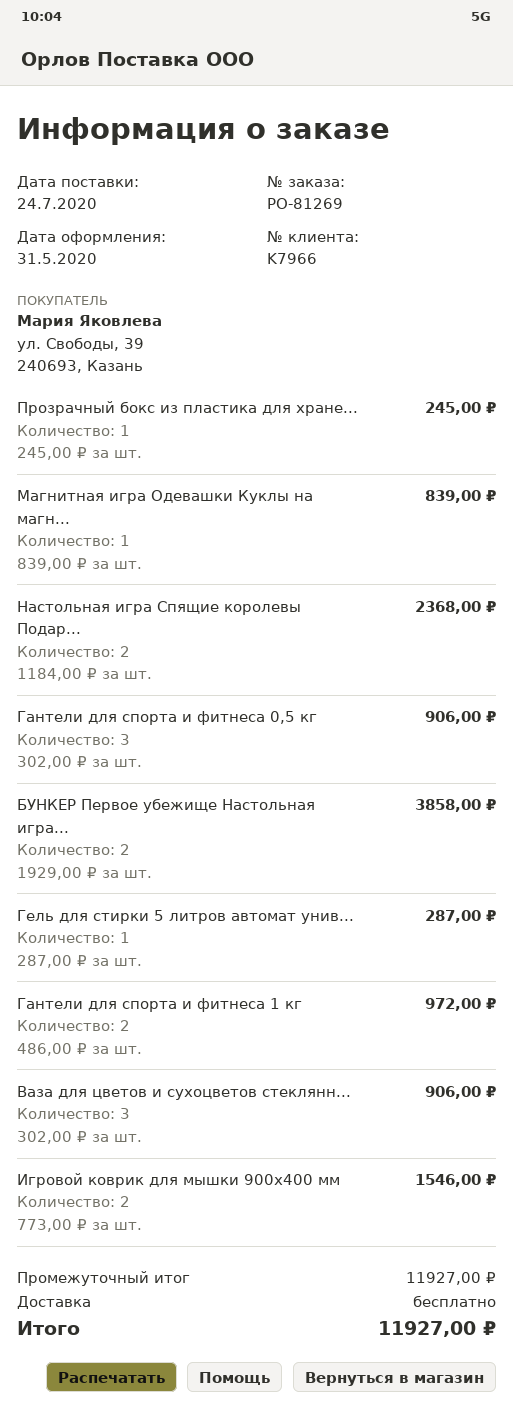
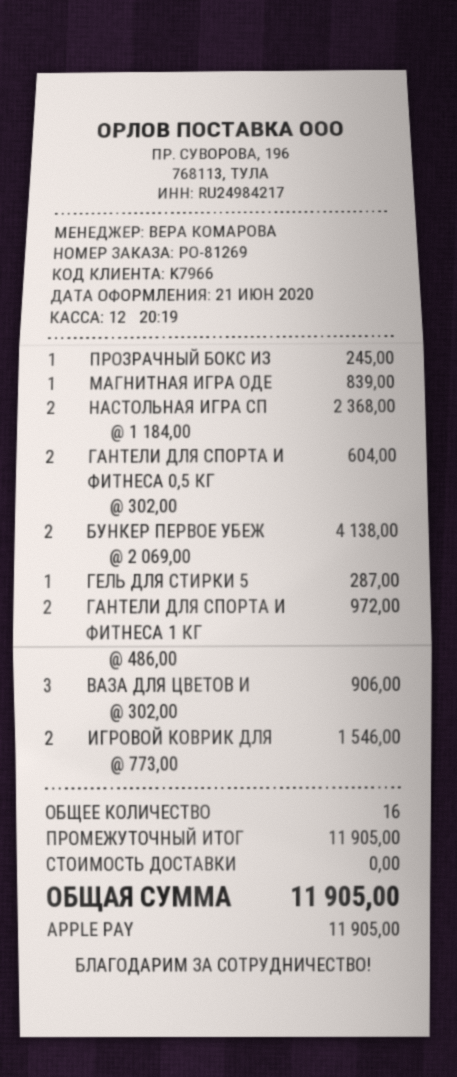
order date: 2020-05-31 -> 2020-06-21
Гантели для спорта и фитнеса 0,5 кг: 3 x 302.00 = 906.00 -> 2 x 302.00 = 604.00
БУНКЕР Первое убежище Настольная игра...: 2 x 1929.00 = 3858.00 -> 2 x 2069.00 = 4138.00
subtotal: 11927.00 -> 11905.00
total: 11927.00 -> 11905.00

